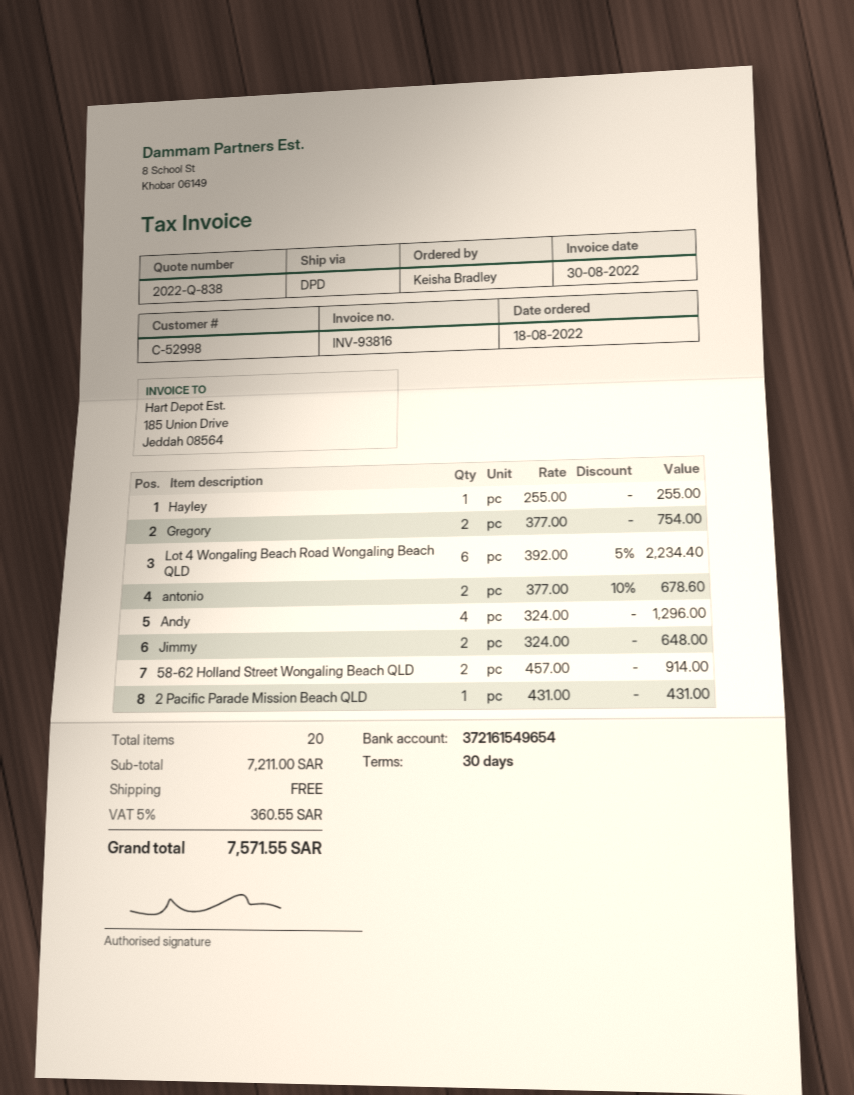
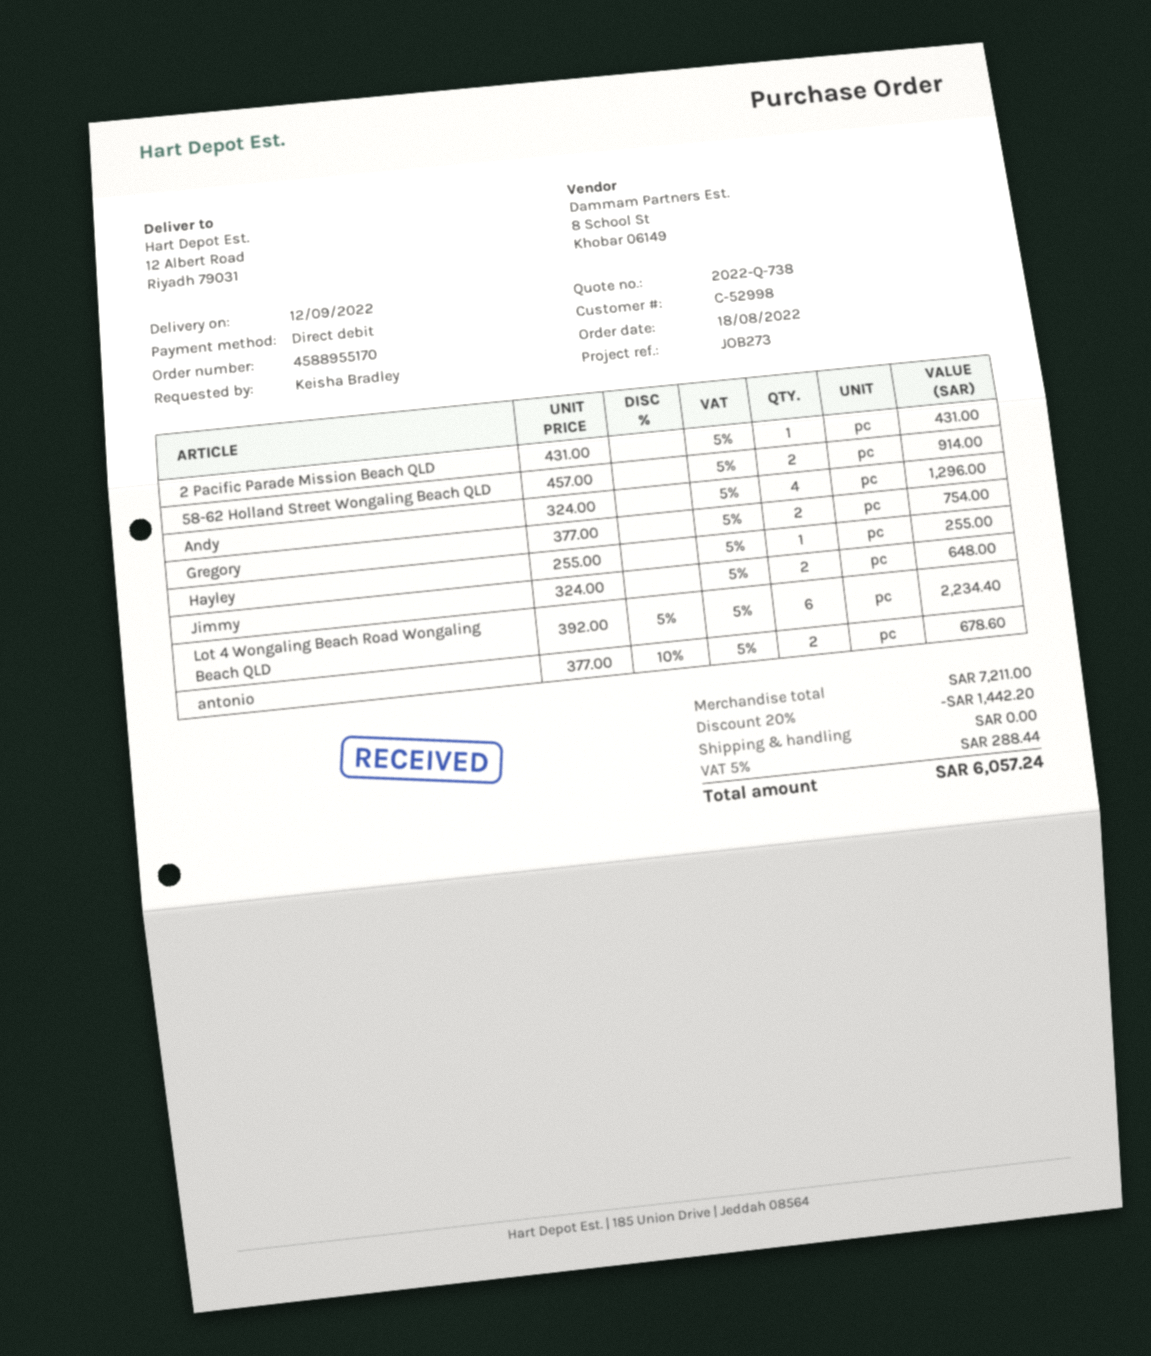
quote number: 2022-Q-838 -> 2022-Q-738
discount: none -> 20% = 1442.20
tax: 5% = 360.55 -> 5% = 288.44
total: 7571.55 -> 6057.24

